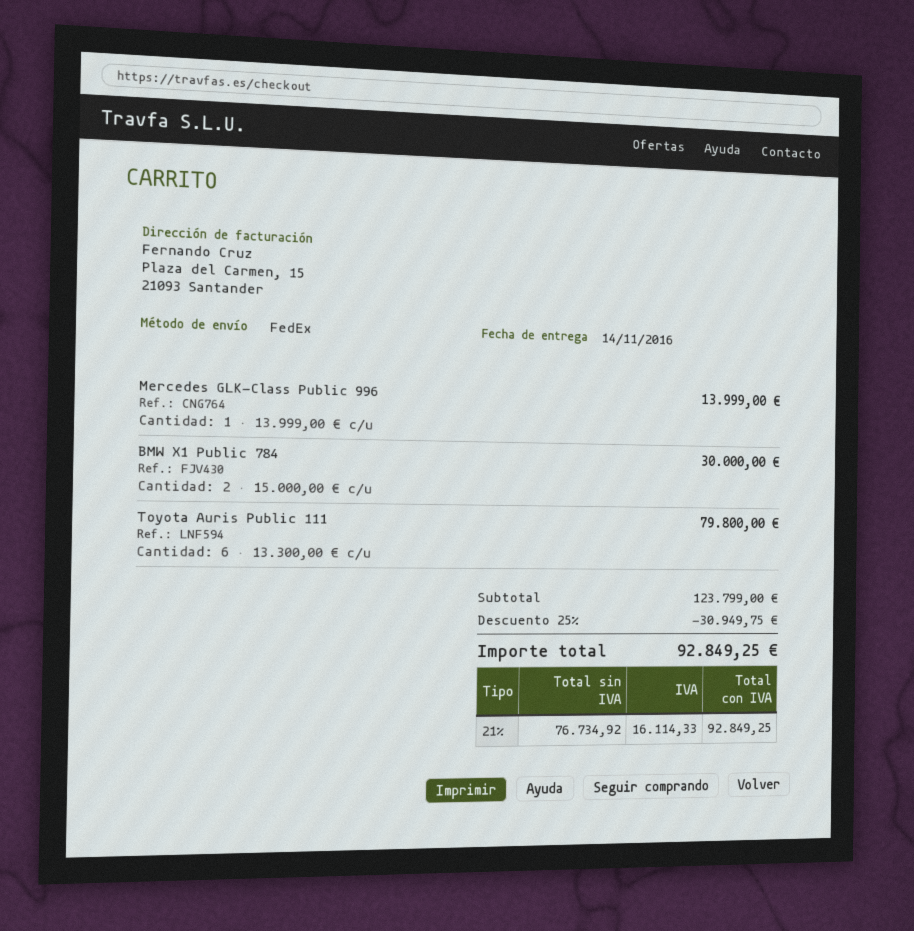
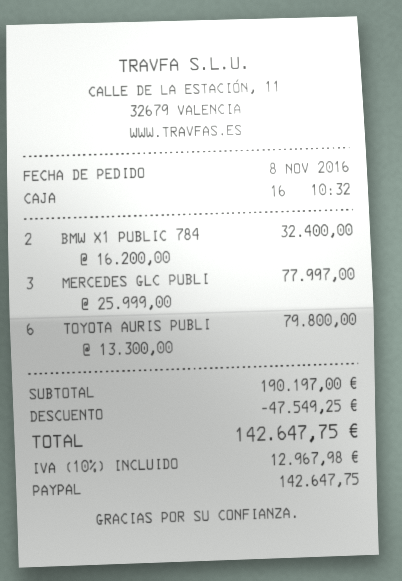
Mercedes GLK-Class Public 996: 1 x 13999.00 = 13999.00 -> none
BMW X1 Public 784: 2 x 15000.00 = 30000.00 -> 2 x 16200.00 = 32400.00
MERCEDES GLC PUBLI: none -> 3 x 25999.00 = 77997.00
subtotal: 123799.00 -> 190197.00
discount: 30949.75 -> 47549.25
tax: 21% = 16114.33 -> 10% = 12967.98
total: 92849.25 -> 142647.75

